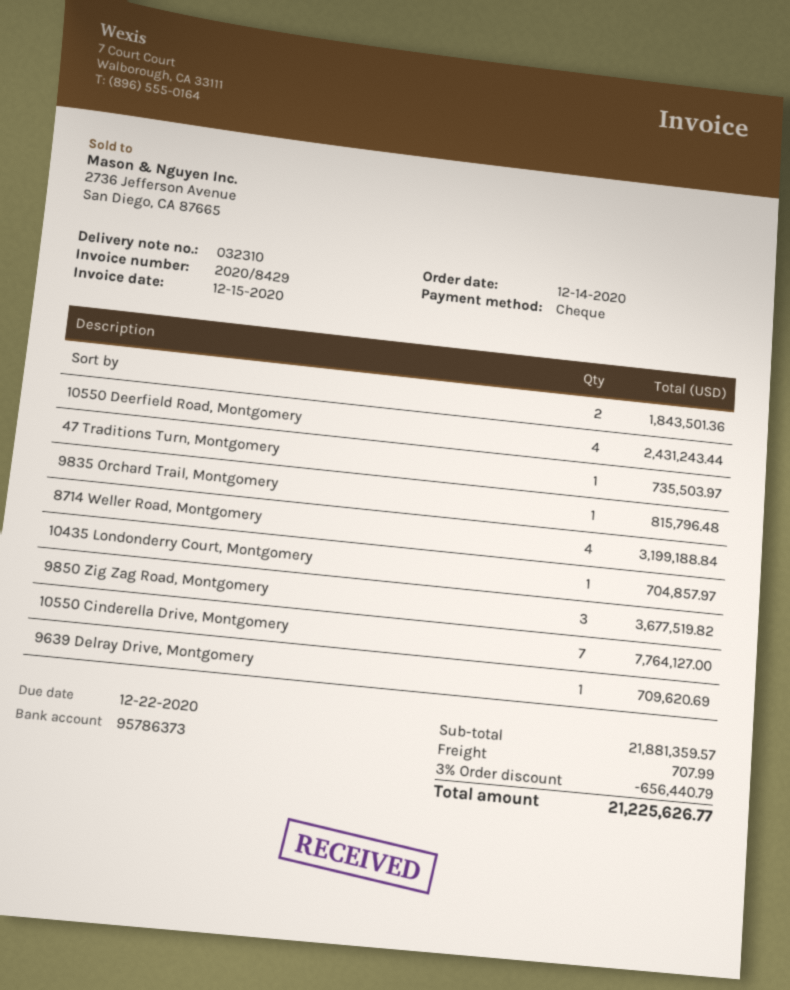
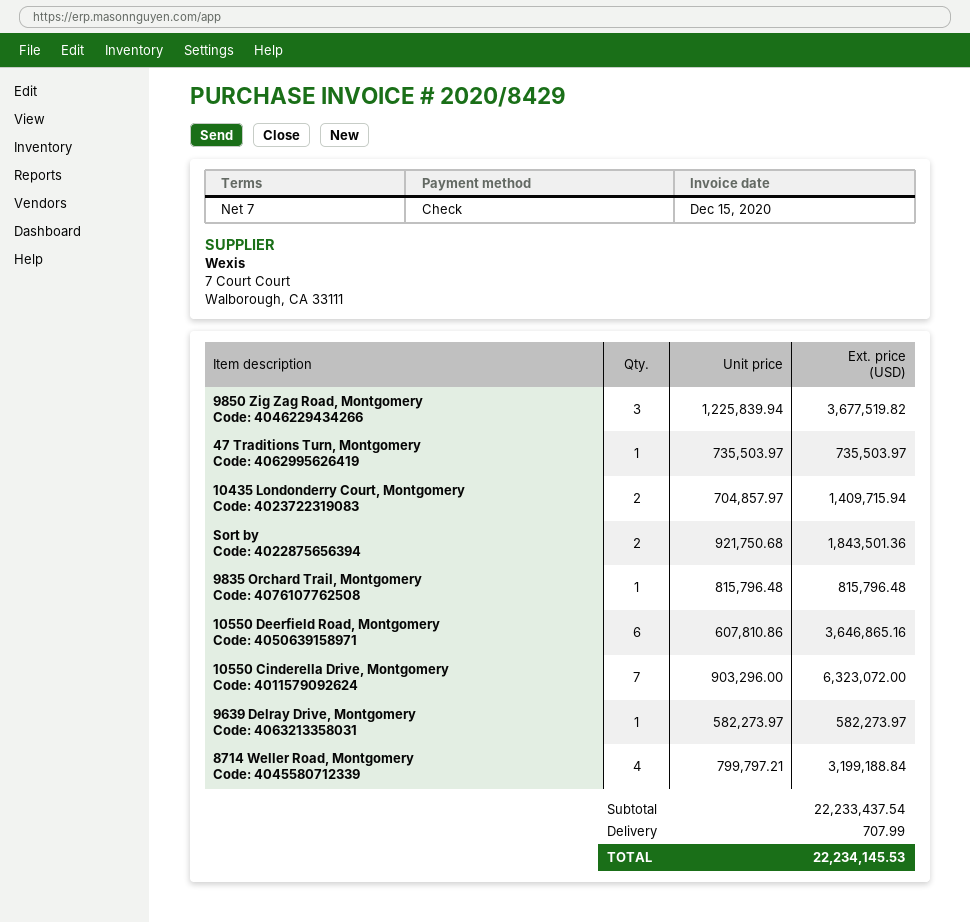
10550 Deerfield Road, Montgomery: 4 for 2431243.44 -> 6 for 3646865.16
10435 Londonderry Court, Montgomery: 1 for 704857.97 -> 2 for 1409715.94
10550 Cinderella Drive, Montgomery: 7 for 7764127.00 -> 7 for 6323072.00
9639 Delray Drive, Montgomery: 1 for 709620.69 -> 1 for 582273.97
subtotal: 21881359.57 -> 22233437.54
discount: 3% = 656440.79 -> none
total: 21225626.77 -> 22234145.53

